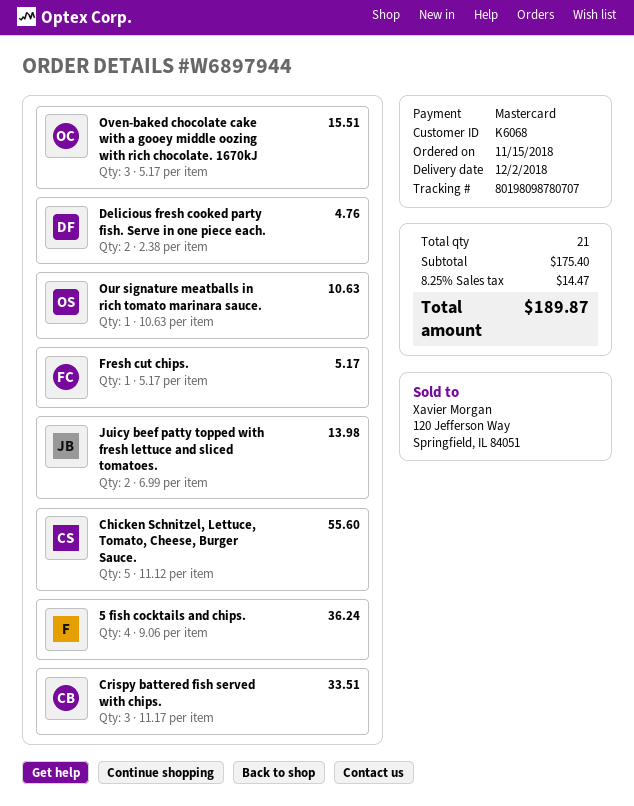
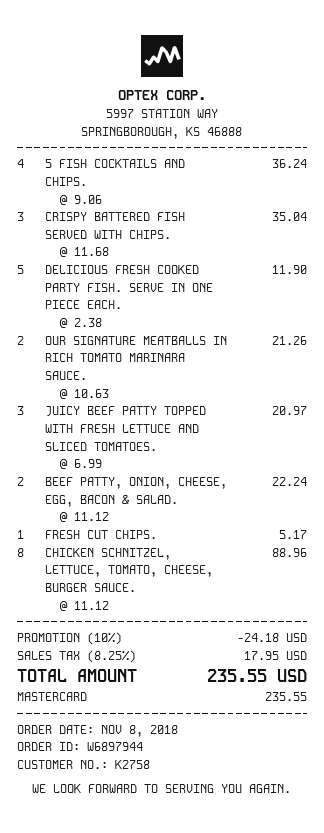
order date: 2018-11-15 -> 2018-11-08
customer number: K6068 -> K2758
Oven-baked chocolate cake with a gooey middle oozing with rich chocolate. 1670kJ: 3 x 5.17 = 15.51 -> none
Delicious fresh cooked party fish. Serve in one piece each.: 2 x 2.38 = 4.76 -> 5 x 2.38 = 11.90
Our signature meatballs in rich tomato marinara sauce.: 1 x 10.63 = 10.63 -> 2 x 10.63 = 21.26
Juicy beef patty topped with fresh lettuce and sliced tomatoes.: 2 x 6.99 = 13.98 -> 3 x 6.99 = 20.97
Chicken Schnitzel, Lettuce, Tomato, Cheese, Burger Sauce.: 5 x 11.12 = 55.60 -> 8 x 11.12 = 88.96
Crispy battered fish served with chips.: 3 x 11.17 = 33.51 -> 3 x 11.68 = 35.04
BEEF PATTY, ONION, CHEESE, EGG, BACON & SALAD.: none -> 2 x 11.12 = 22.24
discount: none -> 10% = 24.18
tax: 8.25% = 14.47 -> 8.25% = 17.95
total: 189.87 -> 235.55

